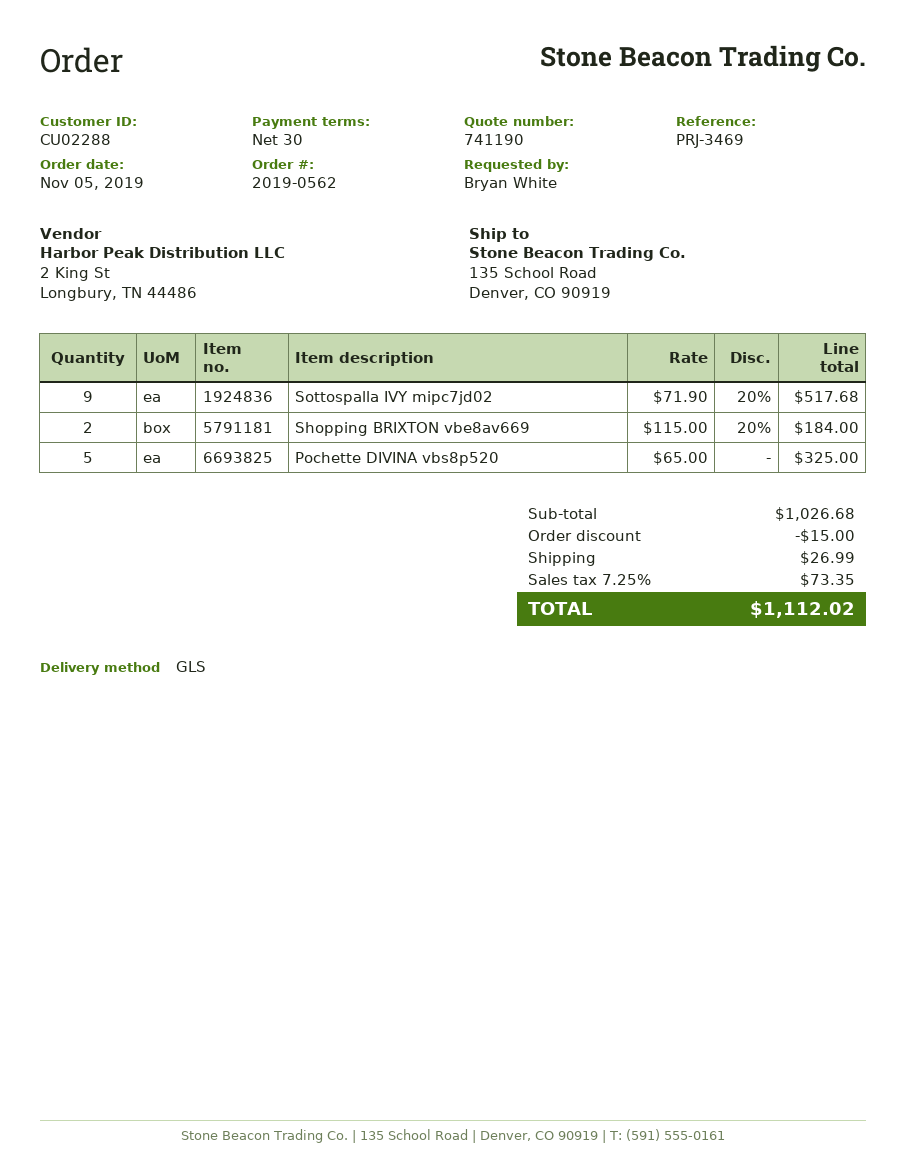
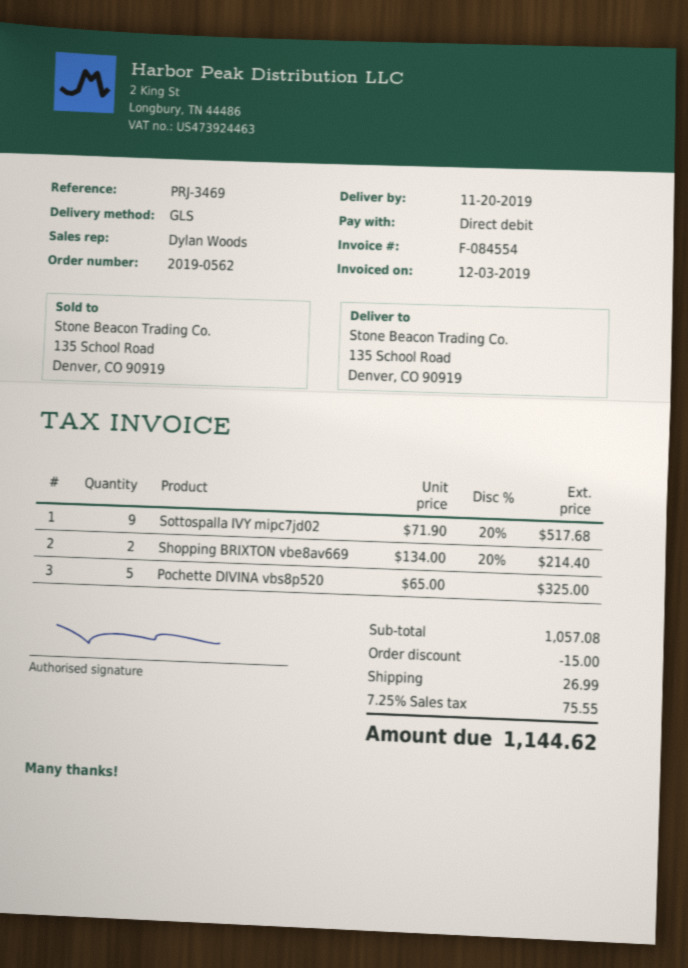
Shopping BRIXTON vbe8av669: 2 x 115.00 - 20% = 184.00 -> 2 x 134.00 - 20% = 214.40
subtotal: 1026.68 -> 1057.08
tax: 7.25% = 73.35 -> 7.25% = 75.55
total: 1112.02 -> 1144.62

